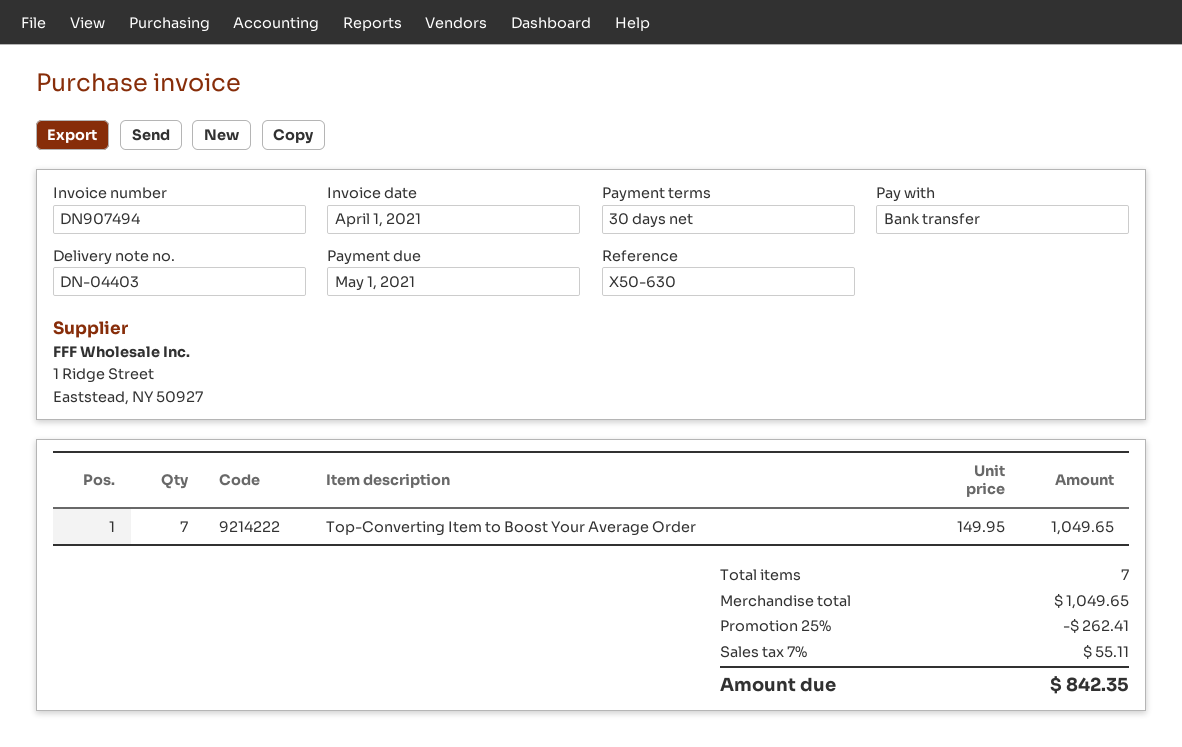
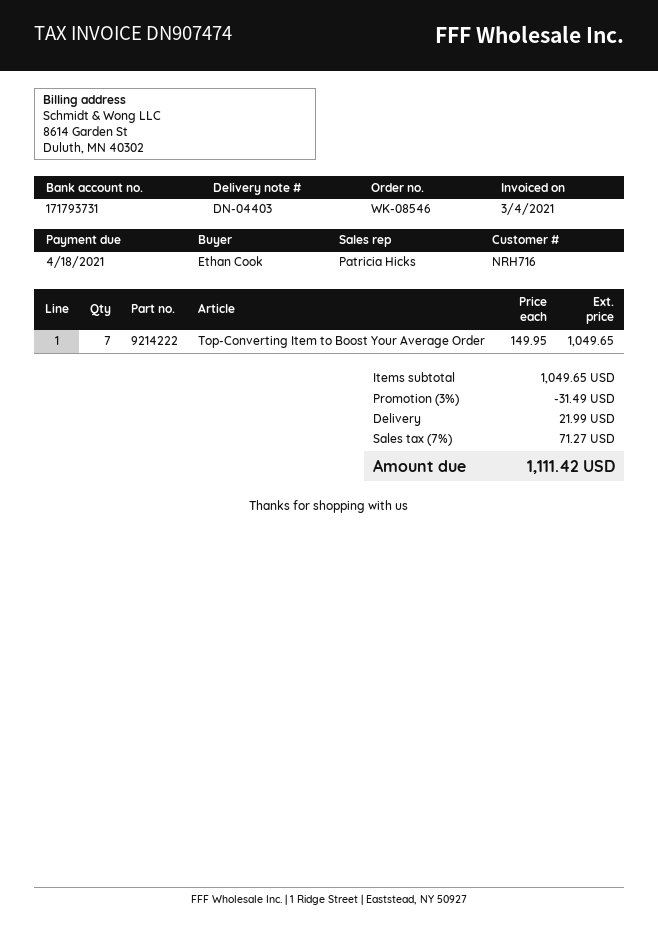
invoice number: DN907494 -> DN907474
invoice date: 2021-04-01 -> 2021-03-04
due date: 2021-05-01 -> 2021-04-18
discount: 25% = 262.41 -> 3% = 31.49
shipping: none -> 21.99
tax: 7% = 55.11 -> 7% = 71.27
total: 842.35 -> 1111.42

